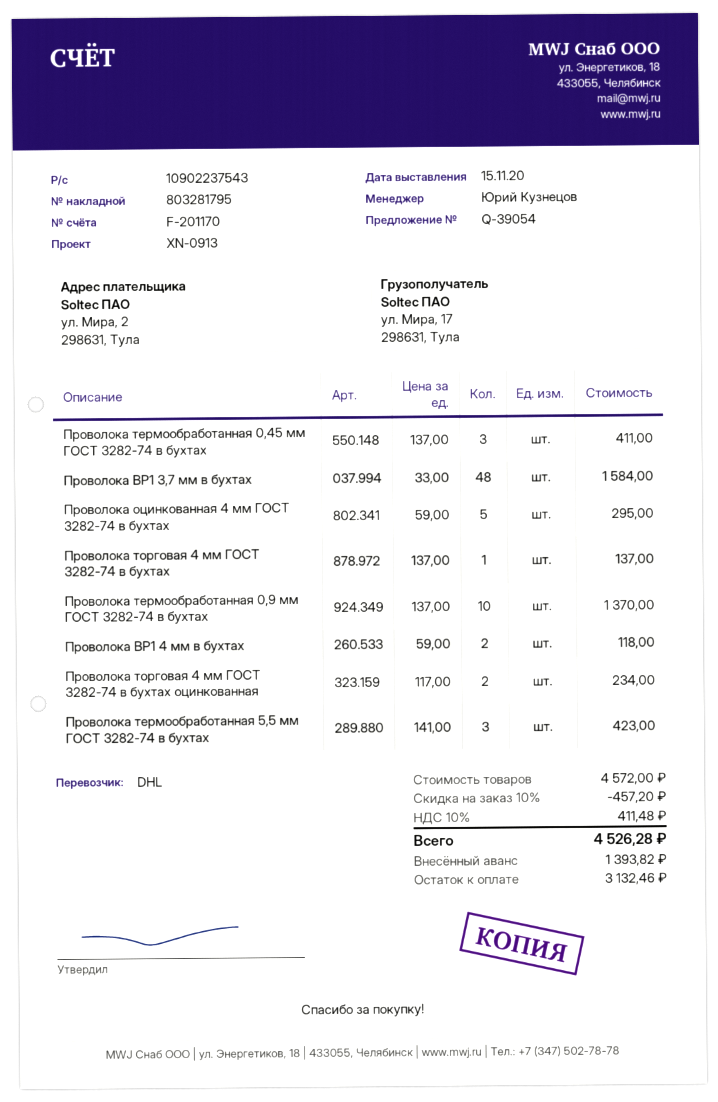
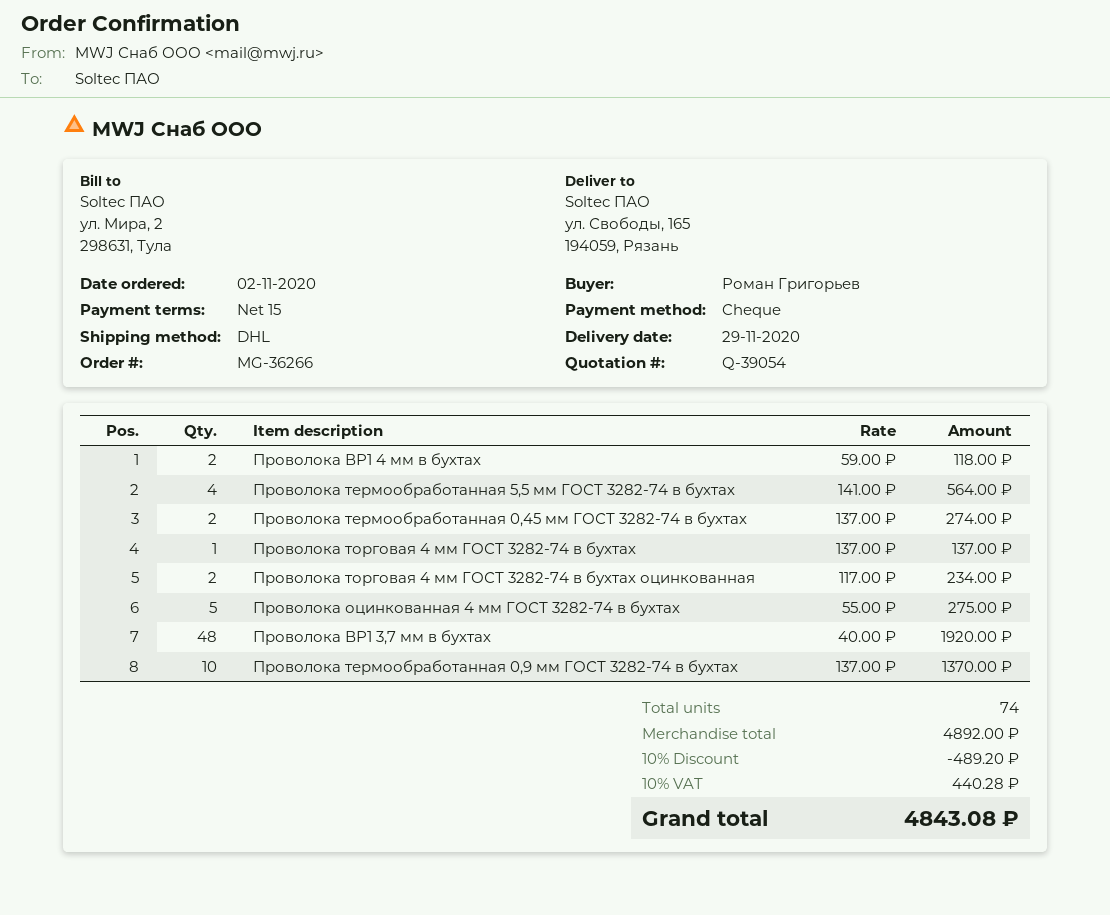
ship to: ул. Мира, 17, 298631, Тула -> ул. Свободы, 165, 194059, Рязань
Проволока термообработанная 0,45 мм ГОСТ 3282-74 в бухтах: 3 x 137.00 = 411.00 -> 2 x 137.00 = 274.00
Проволока ВР1 3,7 мм в бухтах: 48 x 33.00 = 1584.00 -> 48 x 40.00 = 1920.00
Проволока оцинкованная 4 мм ГОСТ 3282-74 в бухтах: 5 x 59.00 = 295.00 -> 5 x 55.00 = 275.00
Проволока термообработанная 5,5 мм ГОСТ 3282-74 в бухтах: 3 x 141.00 = 423.00 -> 4 x 141.00 = 564.00
subtotal: 4572.00 -> 4892.00
discount: 10% = 457.20 -> 10% = 489.20
tax: 10% = 411.48 -> 10% = 440.28
total: 4526.28 -> 4843.08

